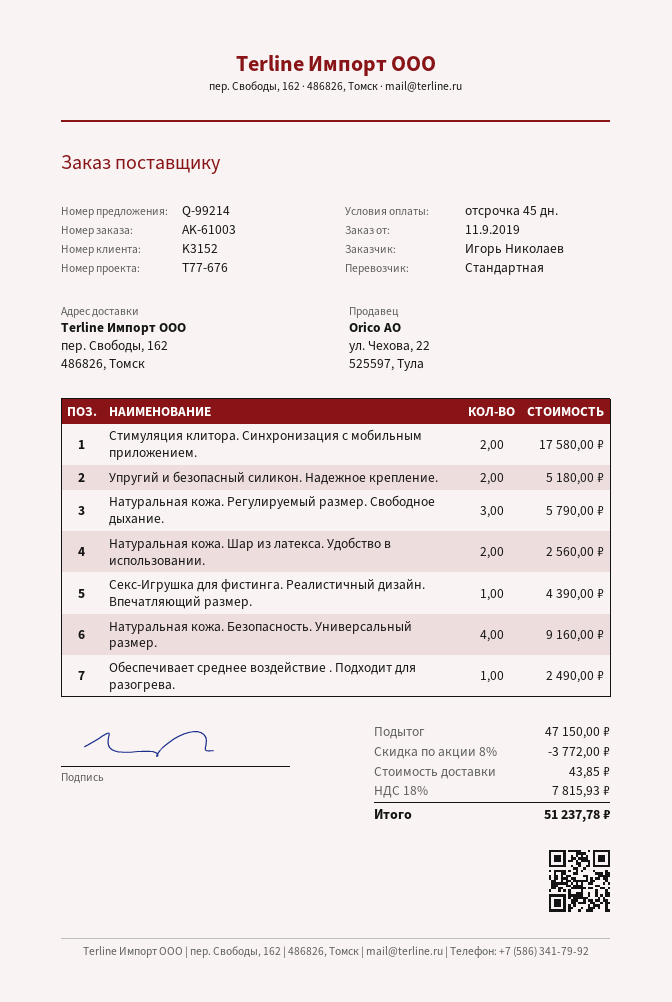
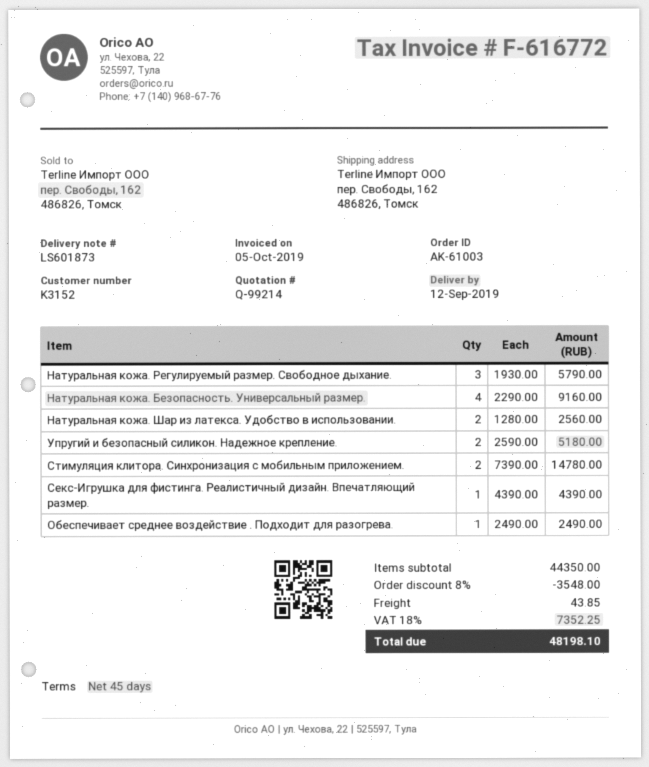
Стимуляция клитора. Синхронизация с мобильным приложением.: 2 for 17580.00 -> 2 for 14780.00
subtotal: 47150.00 -> 44350.00
discount: 8% = 3772.00 -> 8% = 3548.00
tax: 18% = 7815.93 -> 18% = 7352.25
total: 51237.78 -> 48198.10

